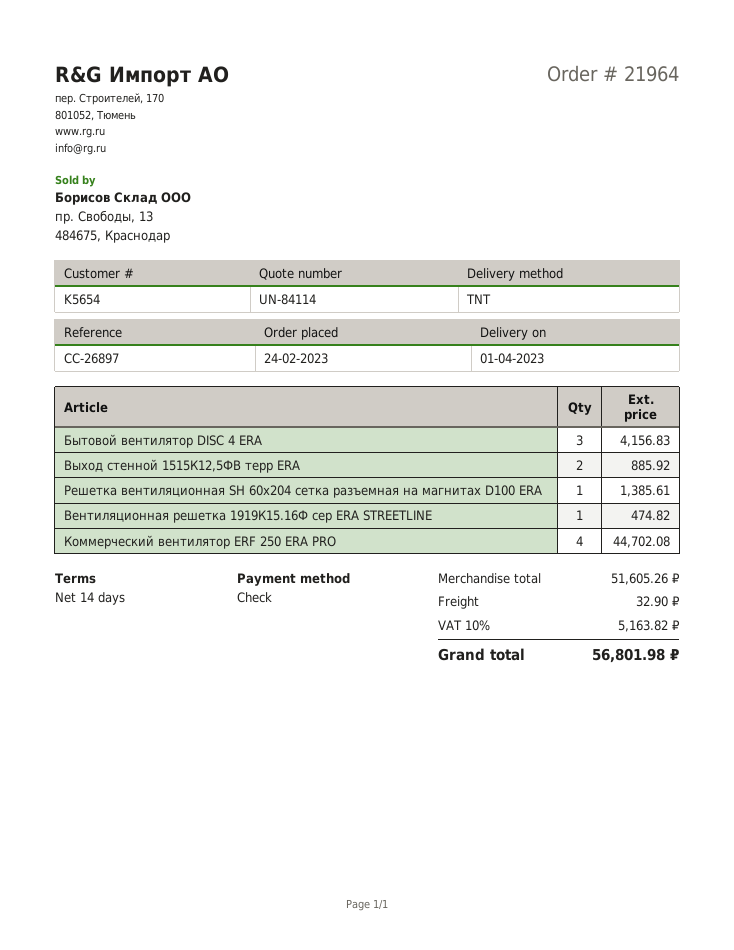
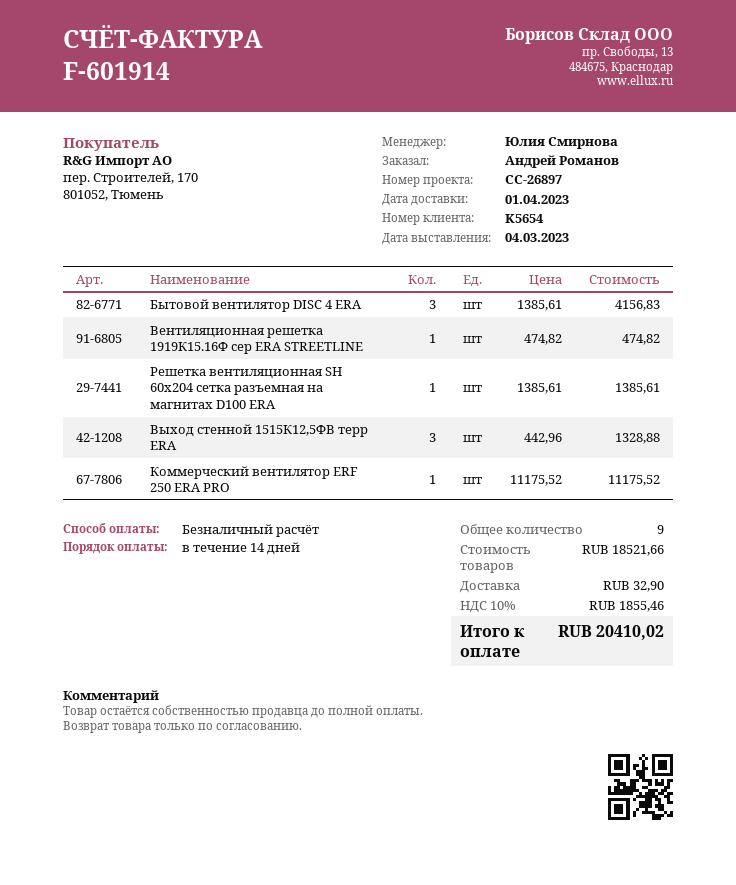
payment method: cheque -> bank transfer
Выход стенной 1515К12,5ФВ терр ERA: 2 for 885.92 -> 3 for 1328.88
Коммерческий вентилятор ERF 250 ERA PRO: 4 for 44702.08 -> 1 for 11175.52
subtotal: 51605.26 -> 18521.66
tax: 10% = 5163.82 -> 10% = 1855.46
total: 56801.98 -> 20410.02

